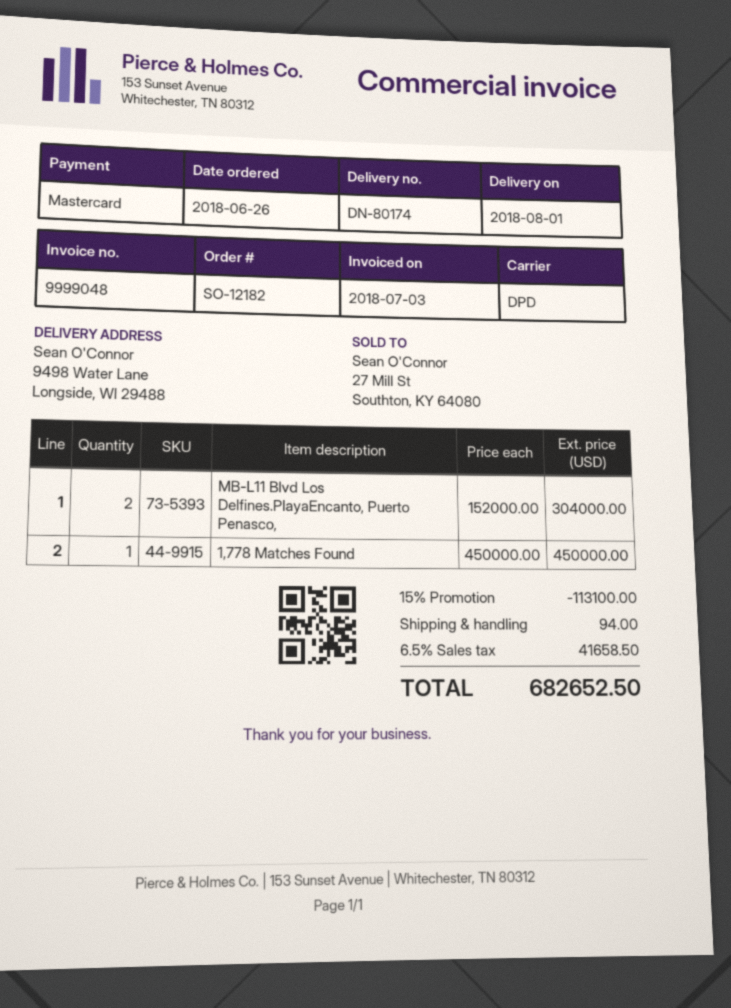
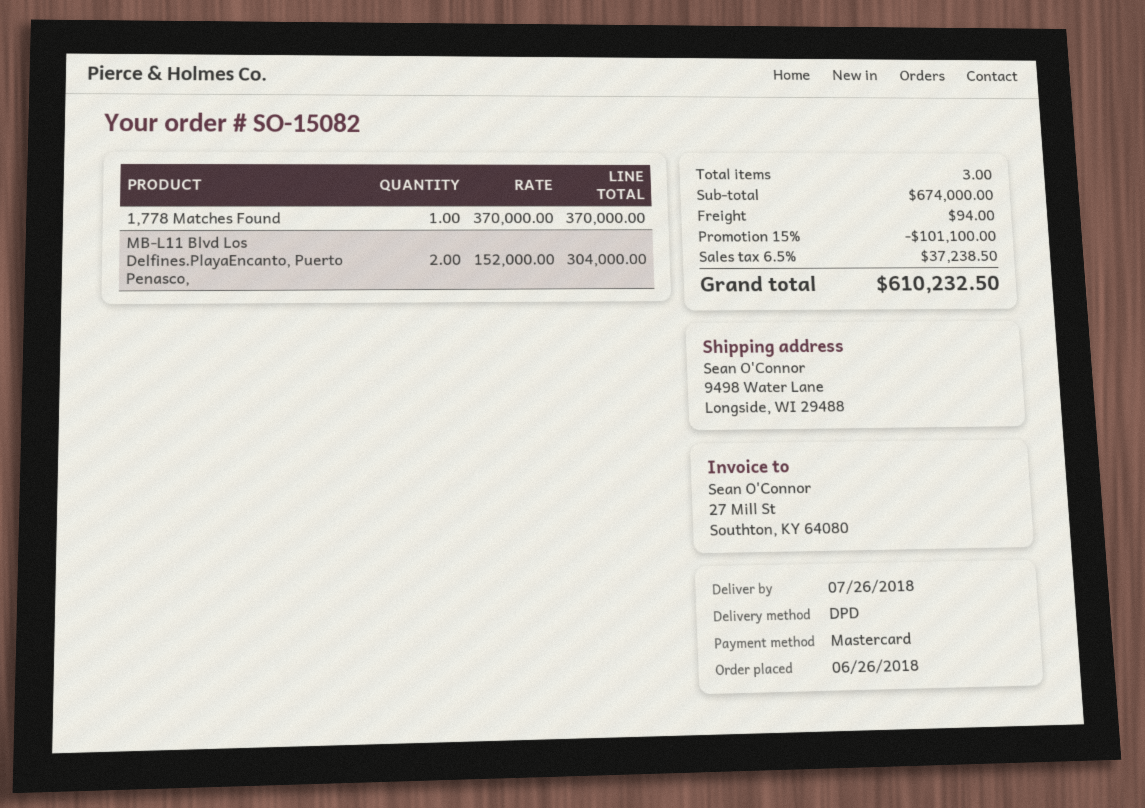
order number: SO-12182 -> SO-15082
delivery date: 2018-08-01 -> 2018-07-26
1,778 Matches Found: 1 x 450000.00 = 450000.00 -> 1 x 370000.00 = 370000.00
discount: 15% = 113100.00 -> 15% = 101100.00
tax: 6.5% = 41658.50 -> 6.5% = 37238.50
total: 682652.50 -> 610232.50

